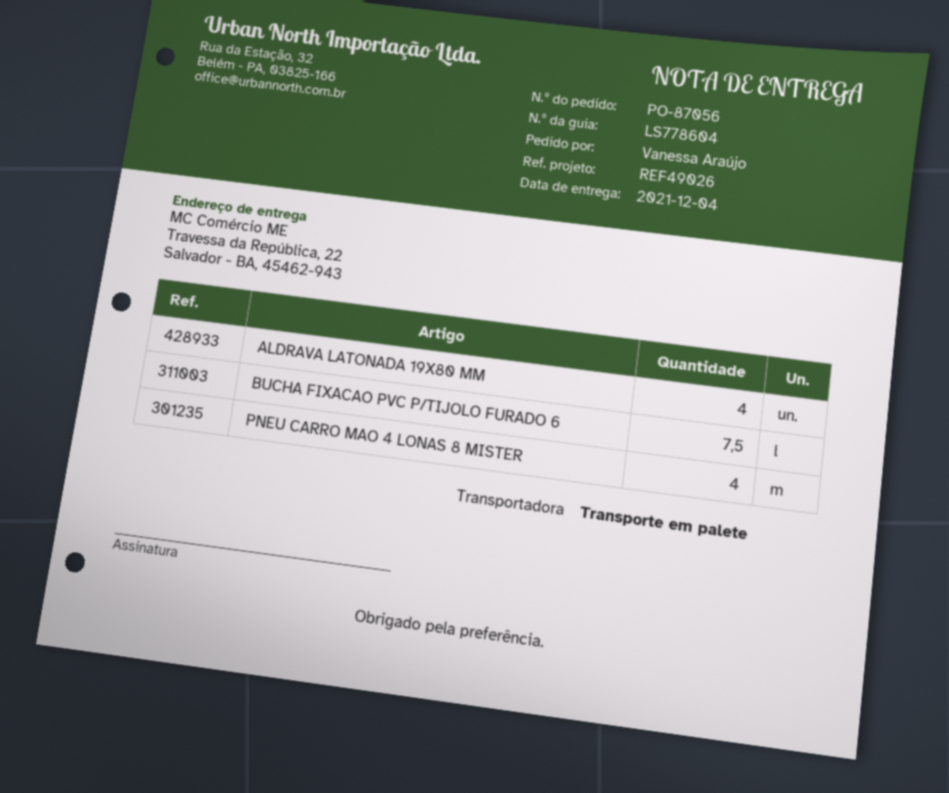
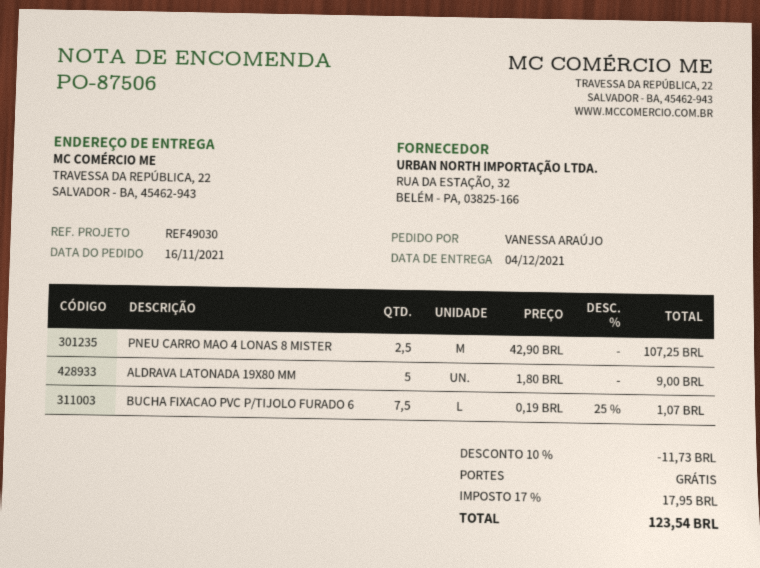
order number: PO-87056 -> PO-87506
reference: REF49026 -> REF49030
ALDRAVA LATONADA 19X80 MM: 4 -> 5
PNEU CARRO MAO 4 LONAS 8 MISTER: 4 -> 2.5

